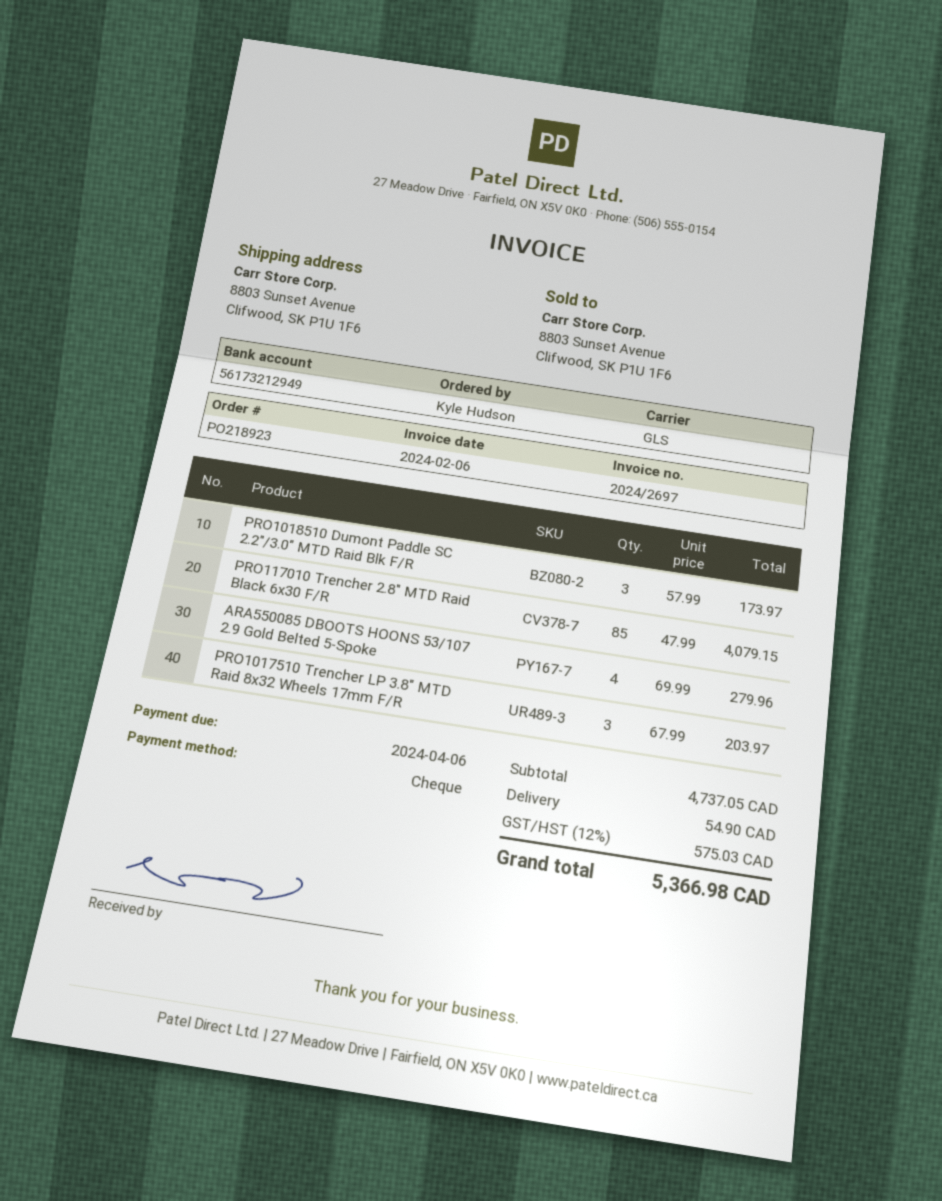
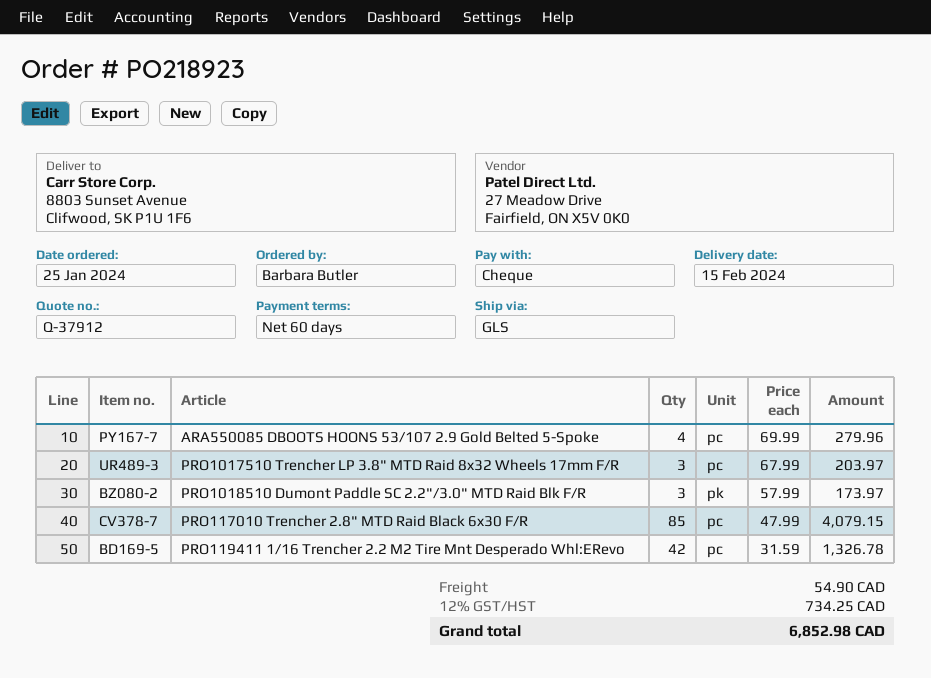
ordered by: Kyle Hudson -> Barbara Butler
PRO119411 1/16 Trencher 2.2 M2 Tire Mnt Desperado Whl:ERevo: none -> 42 x 31.59 = 1326.78
tax: 12% = 575.03 -> 12% = 734.25
total: 5366.98 -> 6852.98

